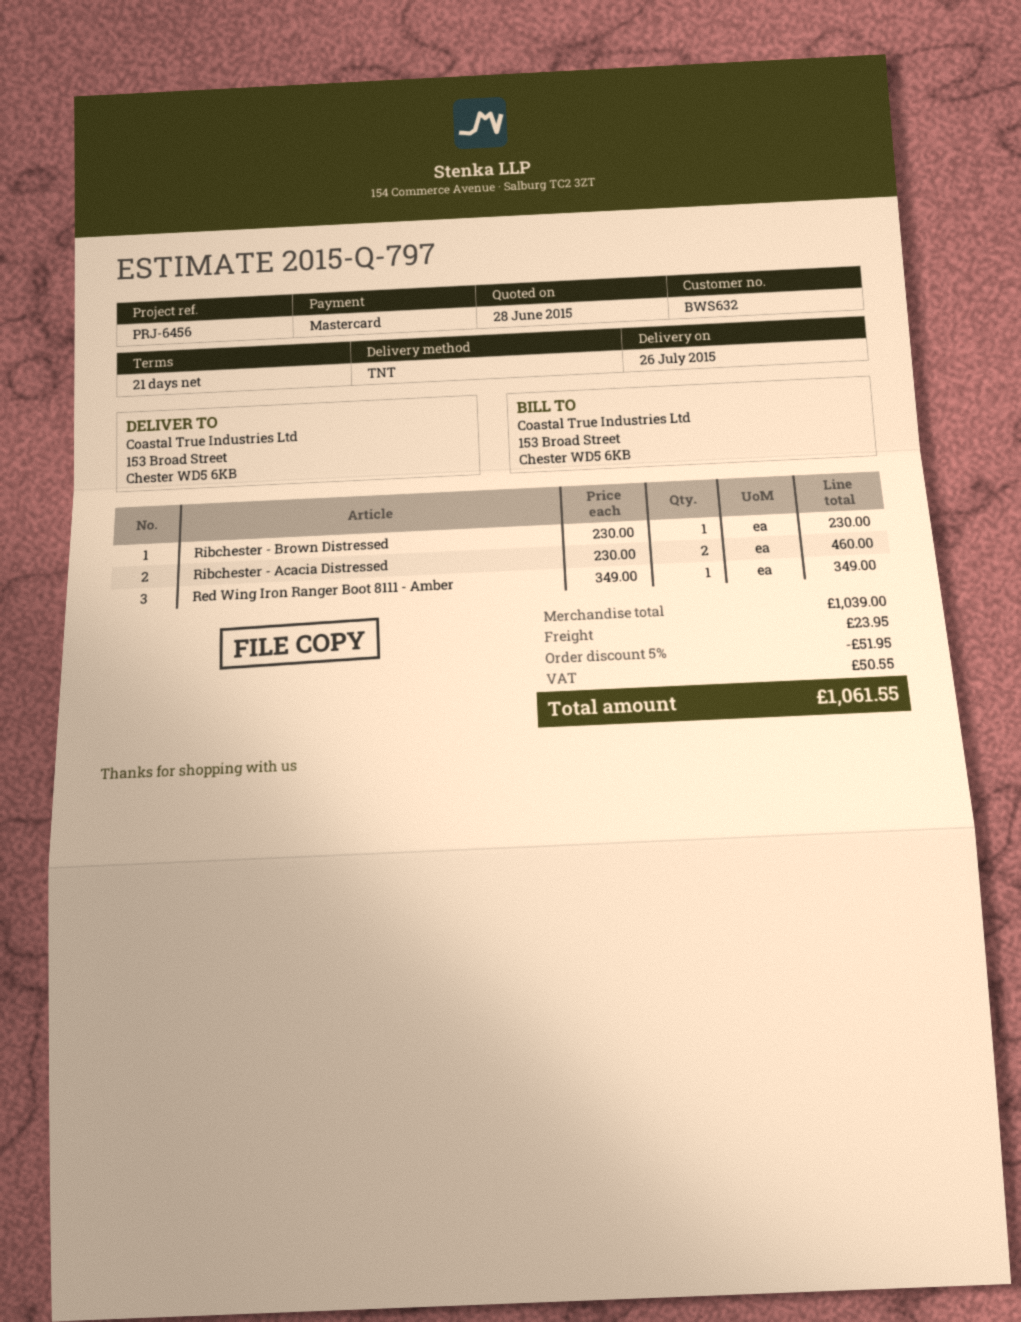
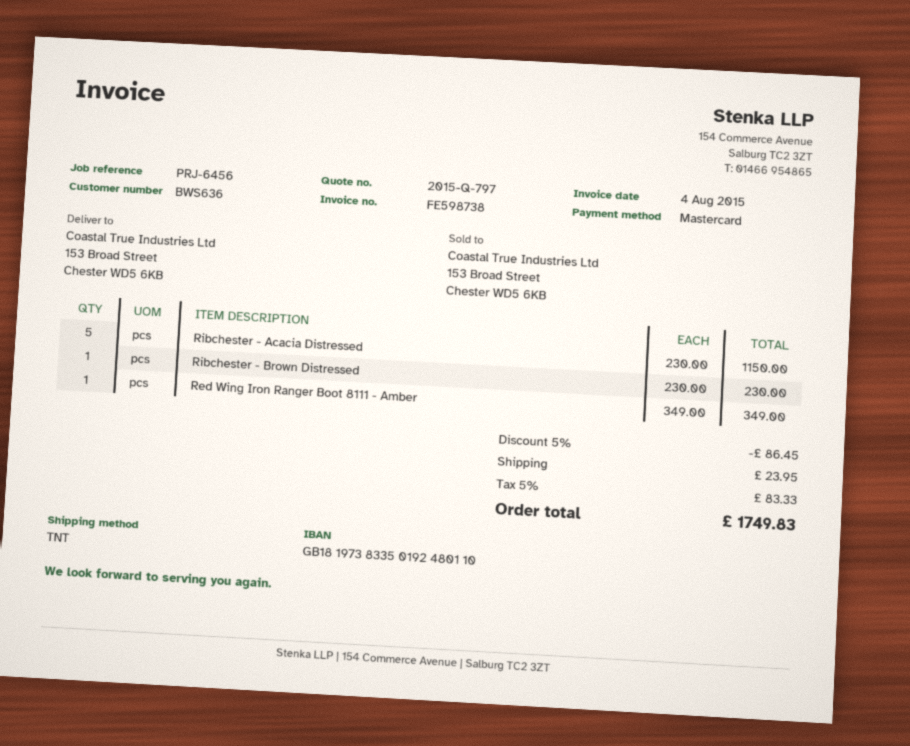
customer number: BWS632 -> BWS636
Ribchester - Acacia Distressed: 2 x 230.00 = 460.00 -> 5 x 230.00 = 1150.00
discount: 5% = 51.95 -> 5% = 86.45
tax: 50.55 -> 83.33
total: 1061.55 -> 1749.83

